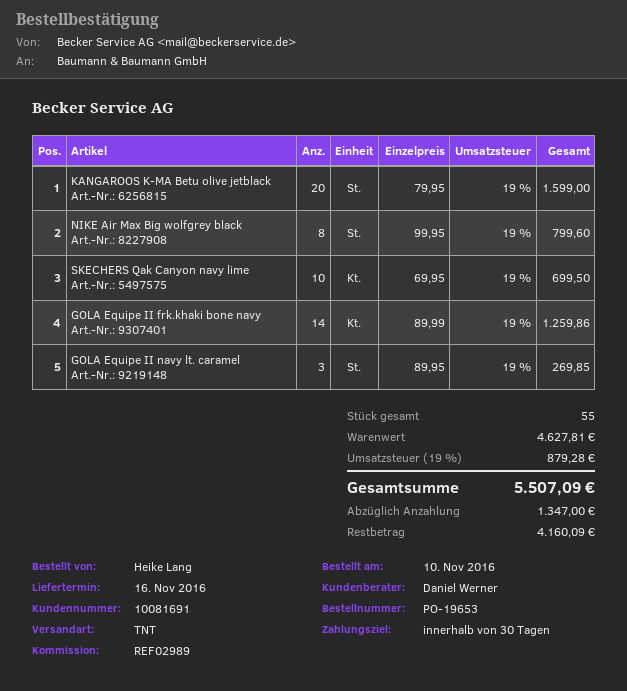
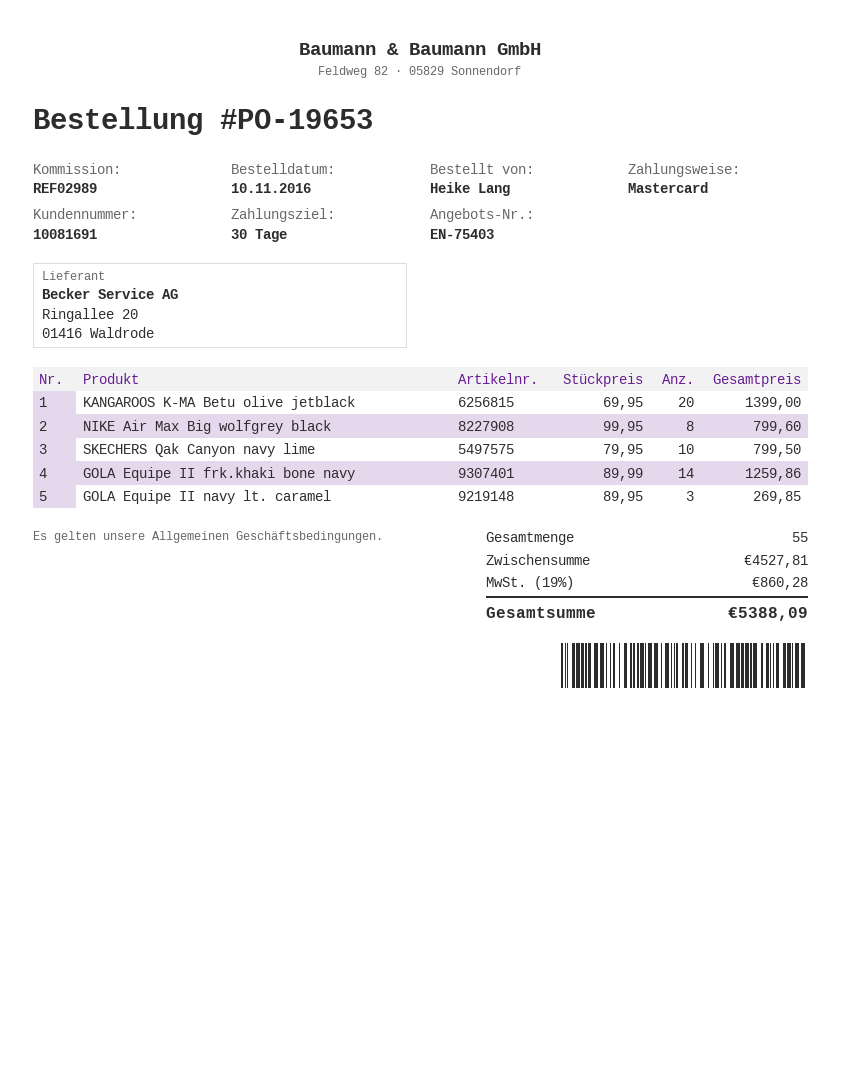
KANGAROOS K-MA Betu olive jetblack: 20 x 79.95 = 1599.00 -> 20 x 69.95 = 1399.00
SKECHERS Qak Canyon navy lime: 10 x 69.95 = 699.50 -> 10 x 79.95 = 799.50
subtotal: 4627.81 -> 4527.81
tax: 19% = 879.28 -> 19% = 860.28
total: 5507.09 -> 5388.09

